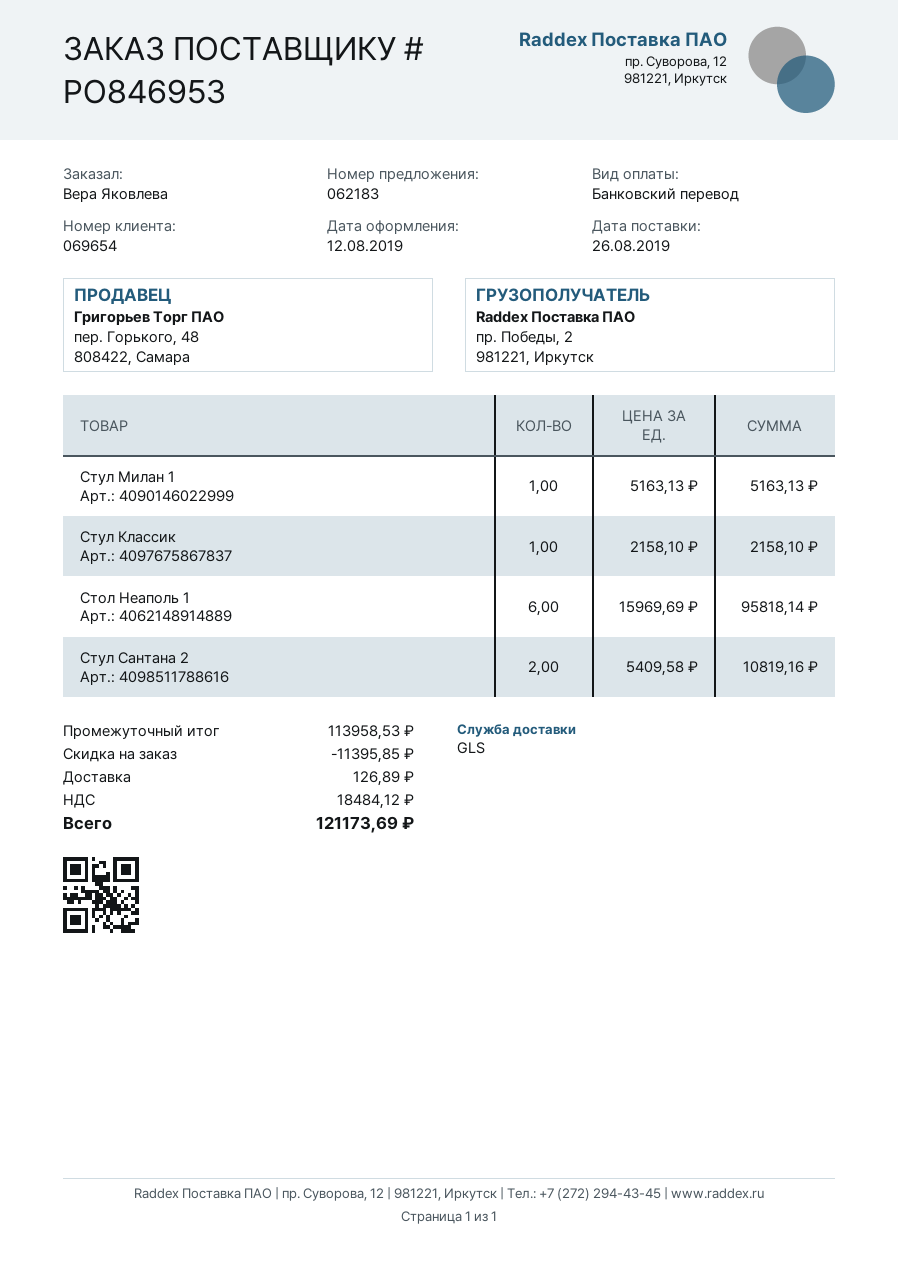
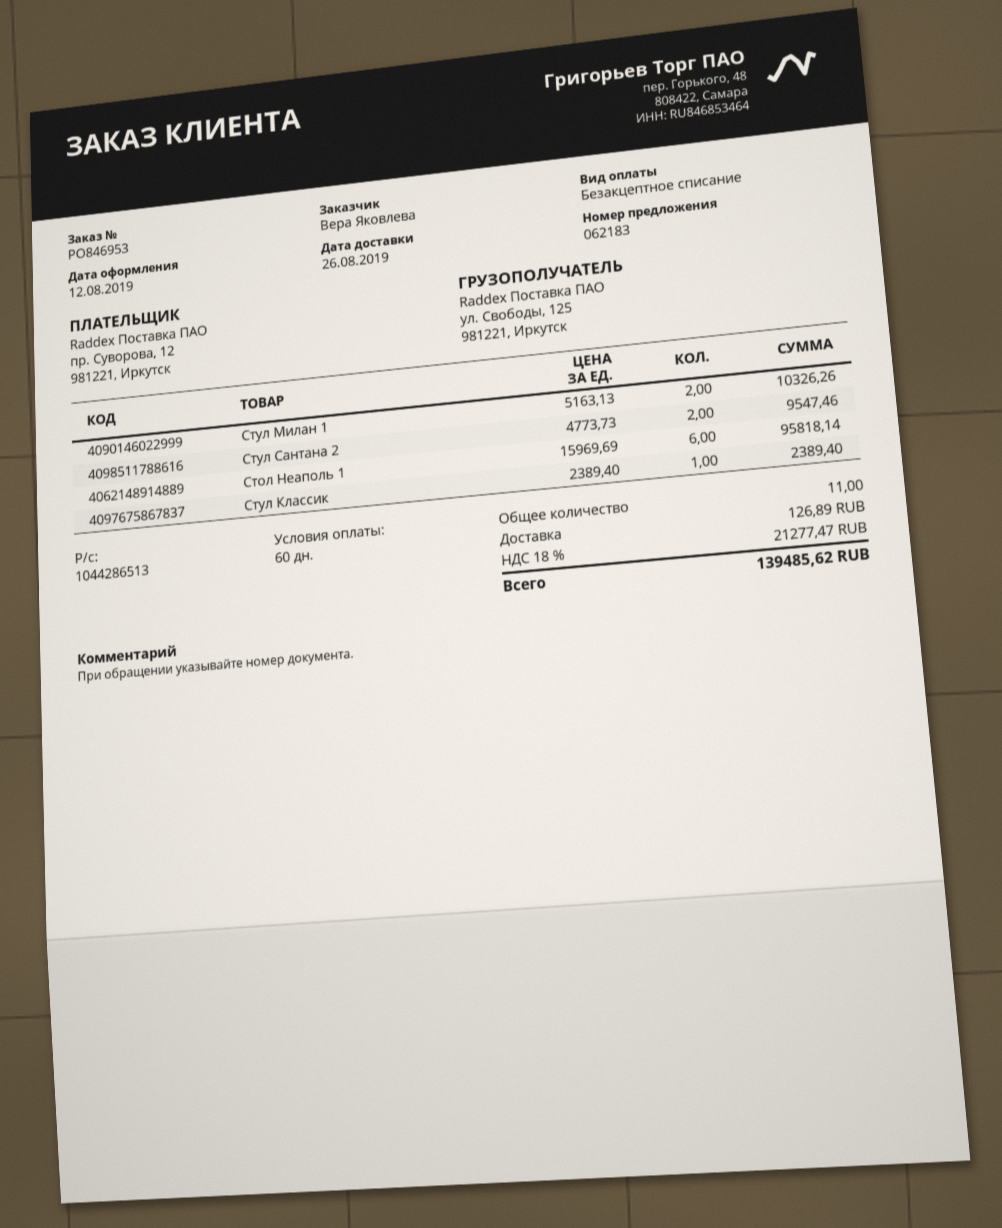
payment method: bank transfer -> direct debit
ship to: пр. Победы, 2, 981221, Иркутск -> ул. Свободы, 125, 981221, Иркутск
Стул Милан 1: 1 x 5163.13 = 5163.13 -> 2 x 5163.13 = 10326.26
Стул Классик: 1 x 2158.10 = 2158.10 -> 1 x 2389.40 = 2389.40
Стул Сантана 2: 2 x 5409.58 = 10819.16 -> 2 x 4773.73 = 9547.46
discount: 11395.85 -> none
tax: 18484.12 -> 21277.47
total: 121173.69 -> 139485.62

